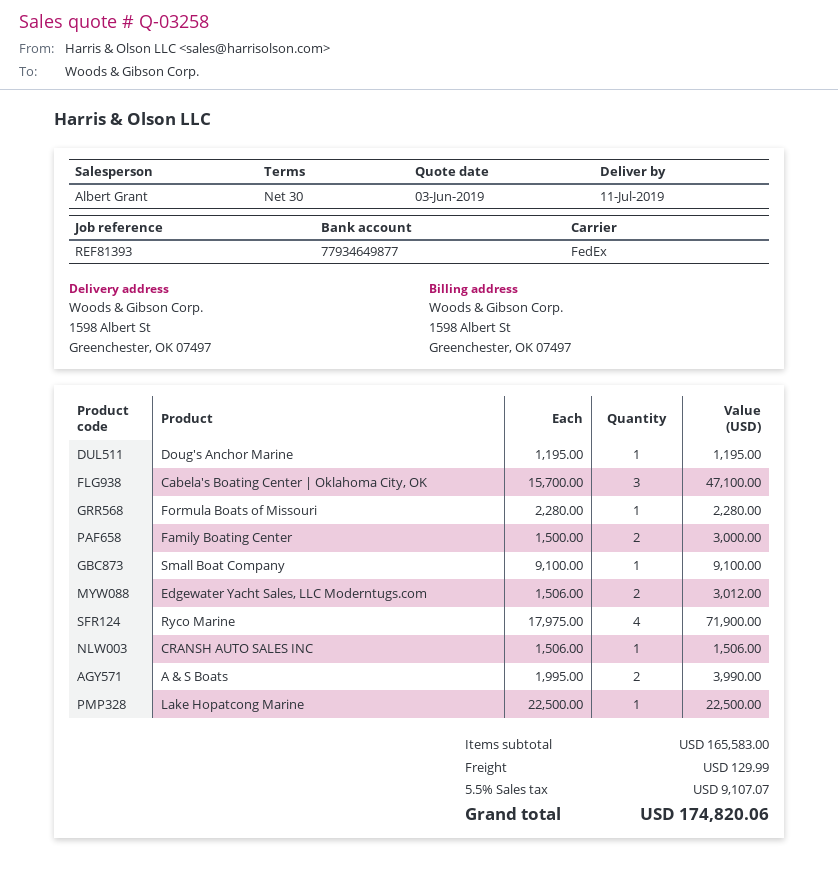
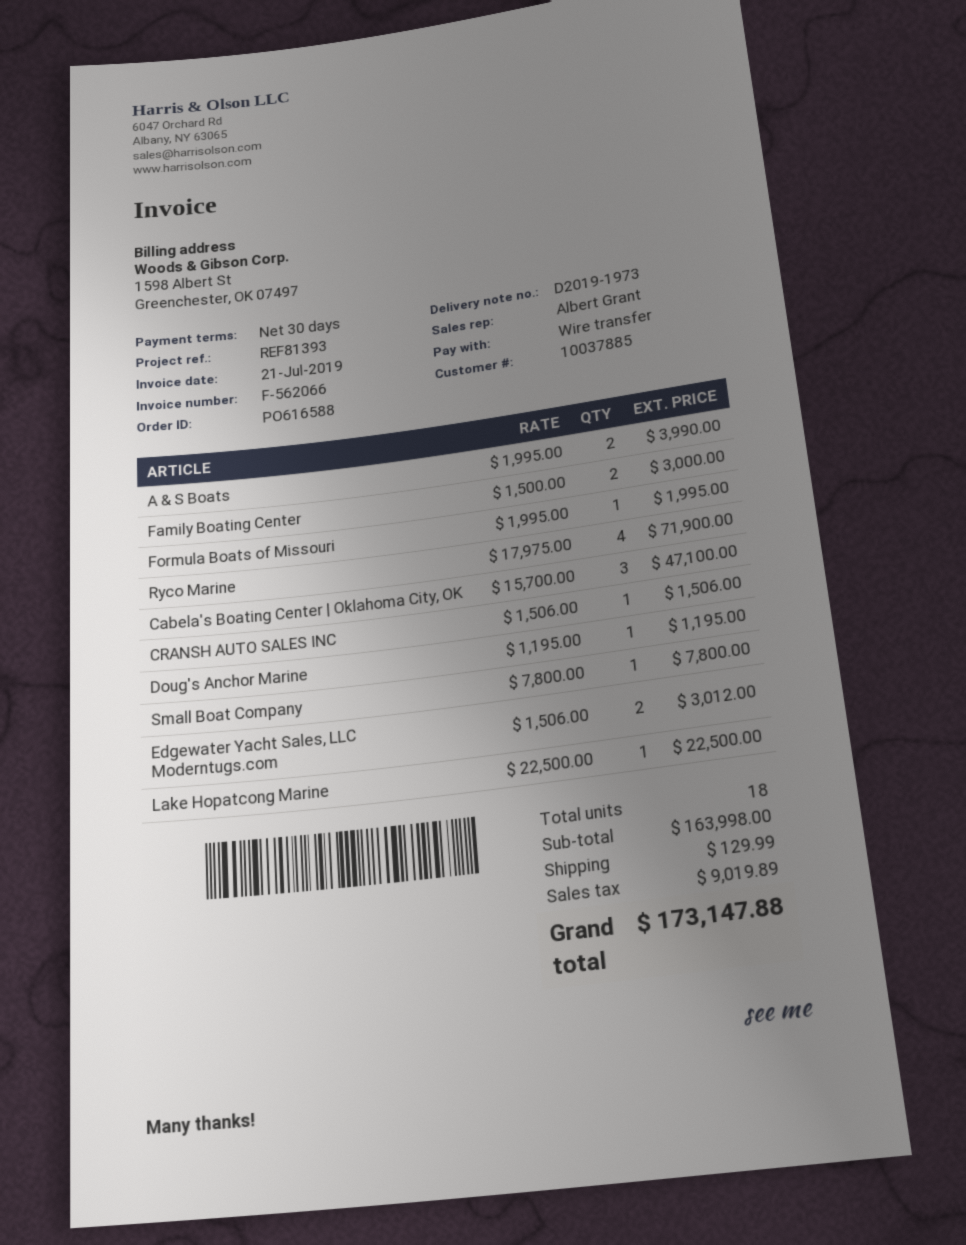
Formula Boats of Missouri: 1 x 2280.00 = 2280.00 -> 1 x 1995.00 = 1995.00
Small Boat Company: 1 x 9100.00 = 9100.00 -> 1 x 7800.00 = 7800.00
subtotal: 165583.00 -> 163998.00
tax: 9107.07 -> 9019.89
total: 174820.06 -> 173147.88

